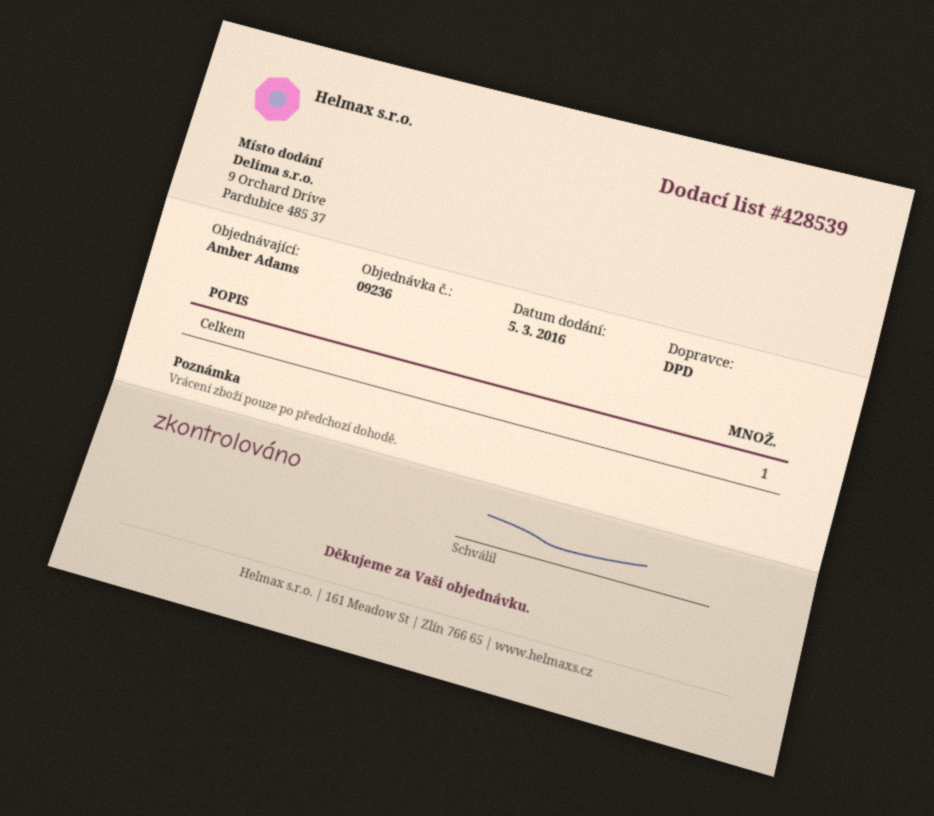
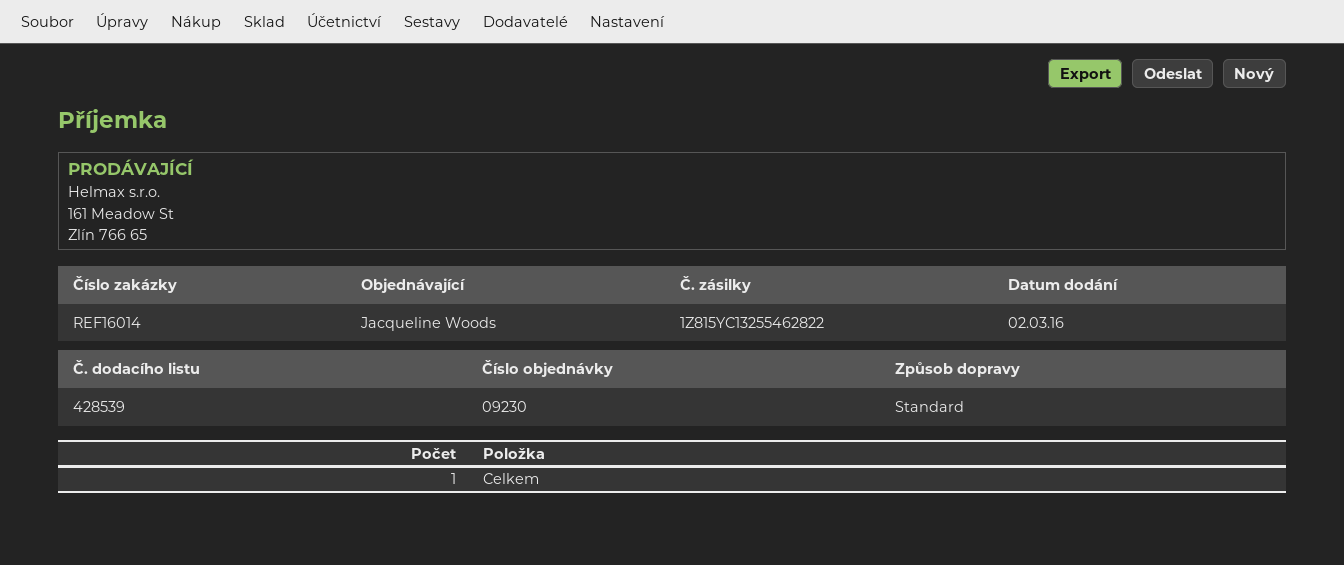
order number: 09236 -> 09230
delivery date: 2016-03-05 -> 2016-03-02
ordered by: Amber Adams -> Jacqueline Woods
shipping method: DPD -> standard

